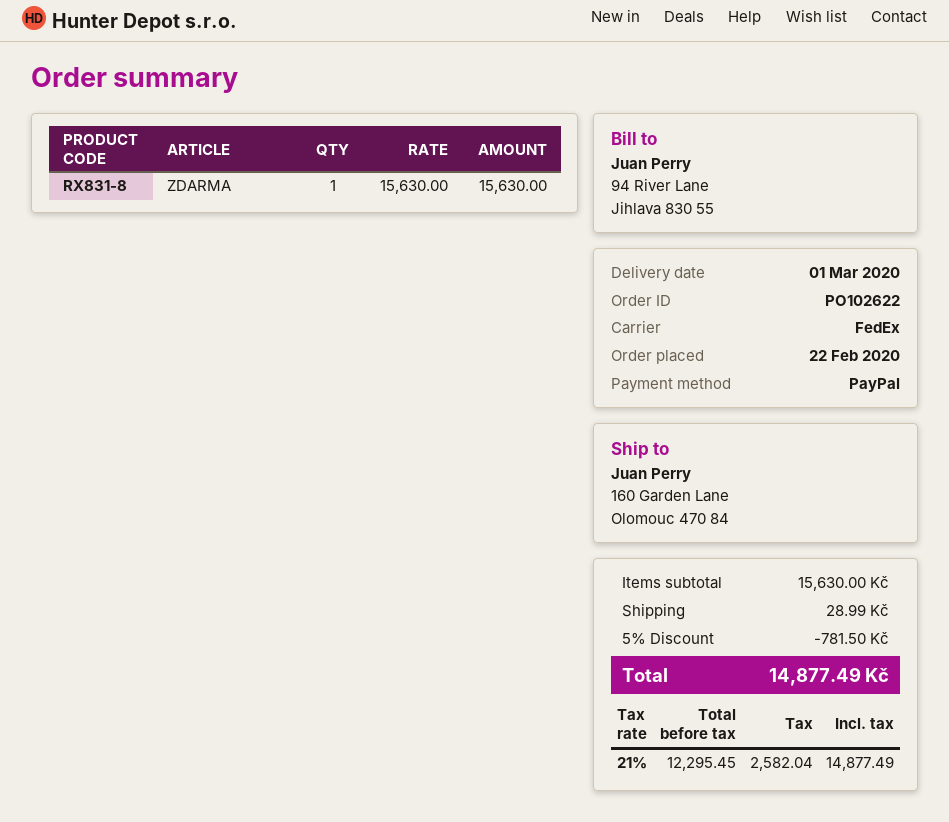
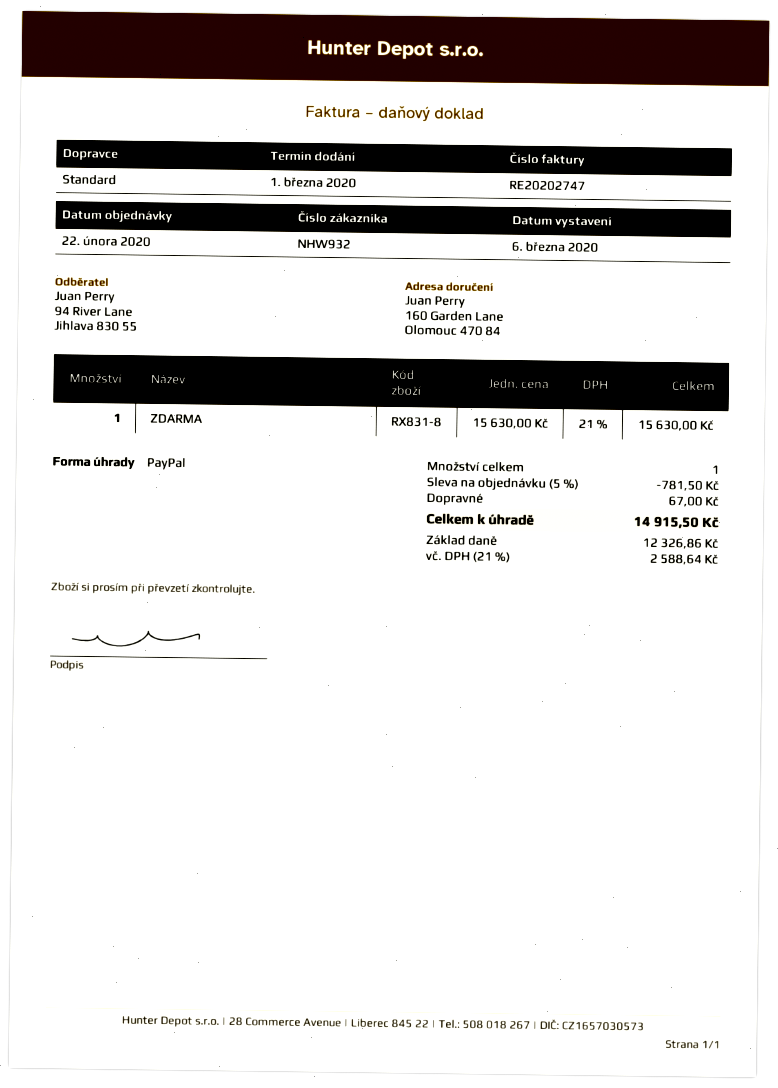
shipping method: FedEx -> standard
shipping: 28.99 -> 67.00
net: 12295.45 -> 12326.86
tax: 21% = 2582.04 -> 21% = 2588.64
total: 14877.49 -> 14915.50

